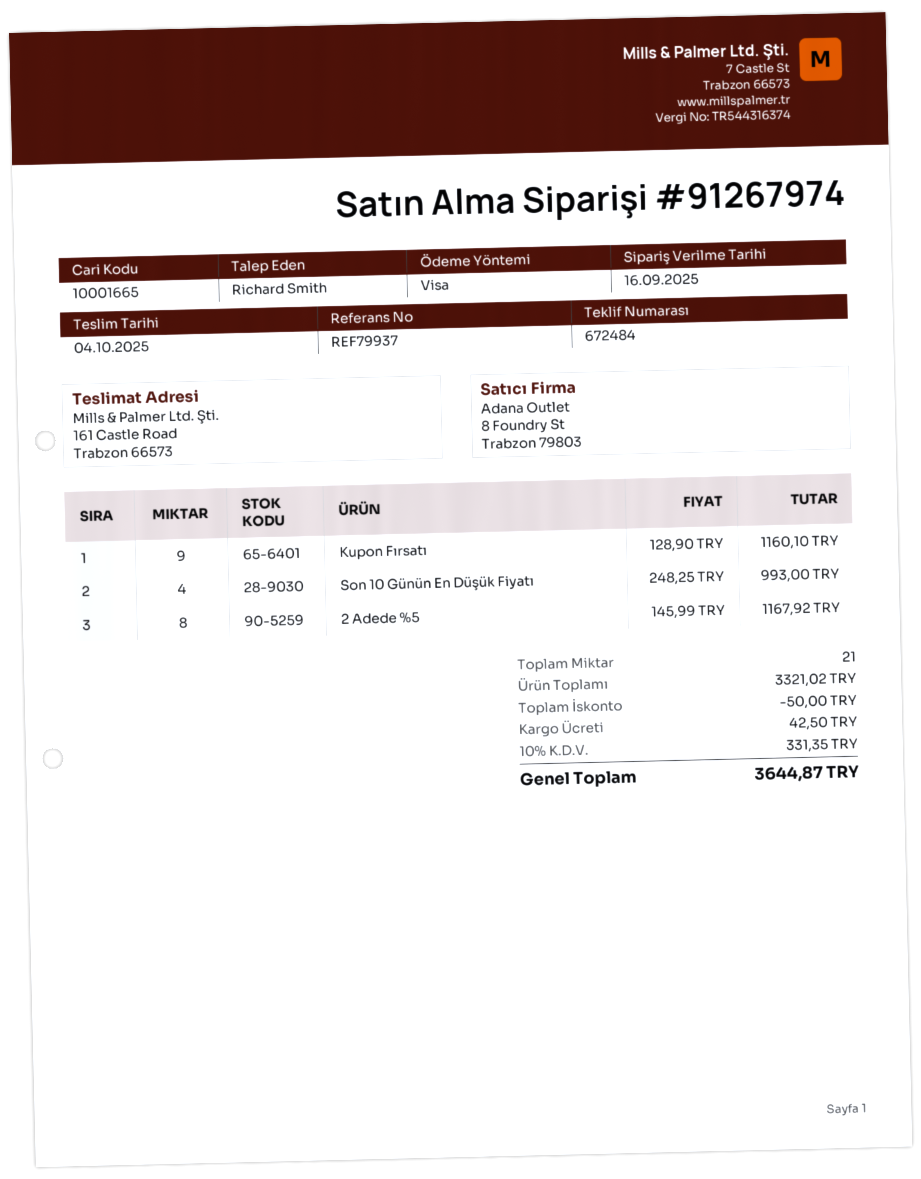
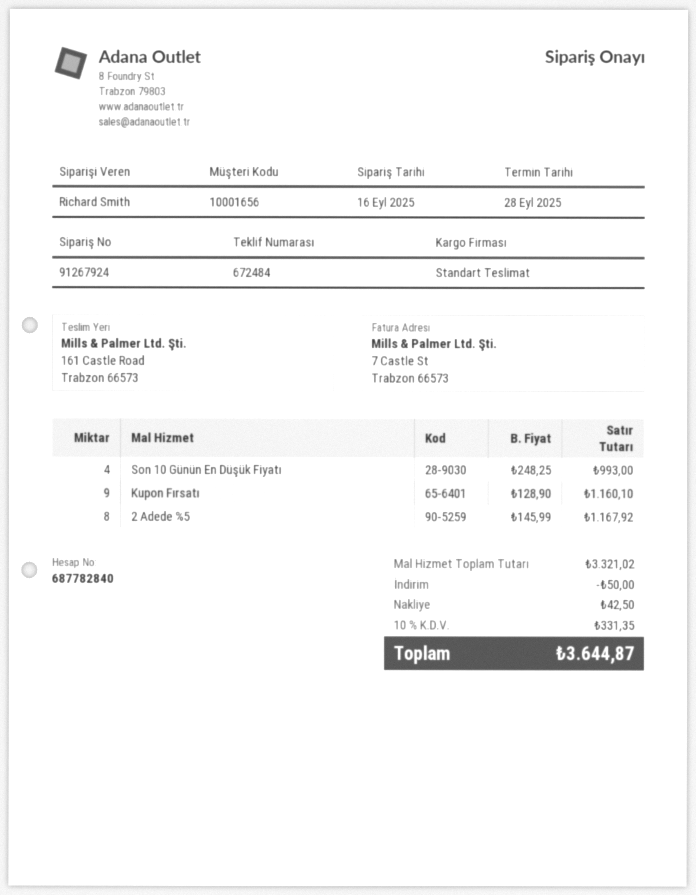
order number: 91267974 -> 91267924
delivery date: 2025-10-04 -> 2025-09-28
customer number: 10001665 -> 10001656

